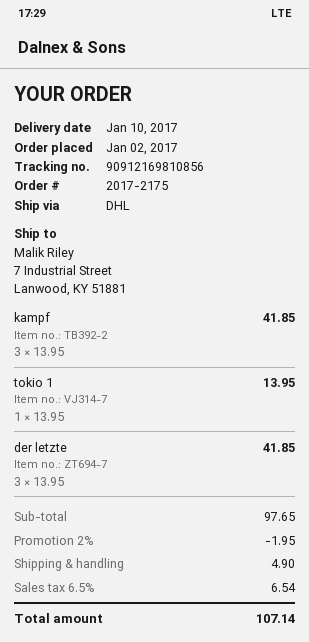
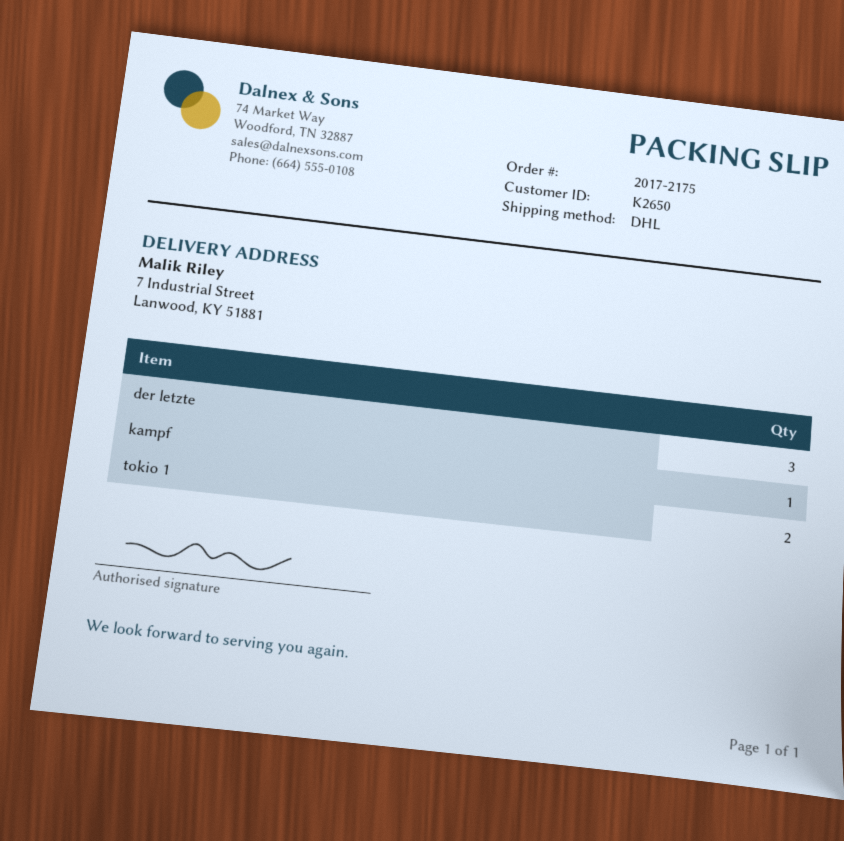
kampf: 3 -> 1
tokio 1: 1 -> 2

